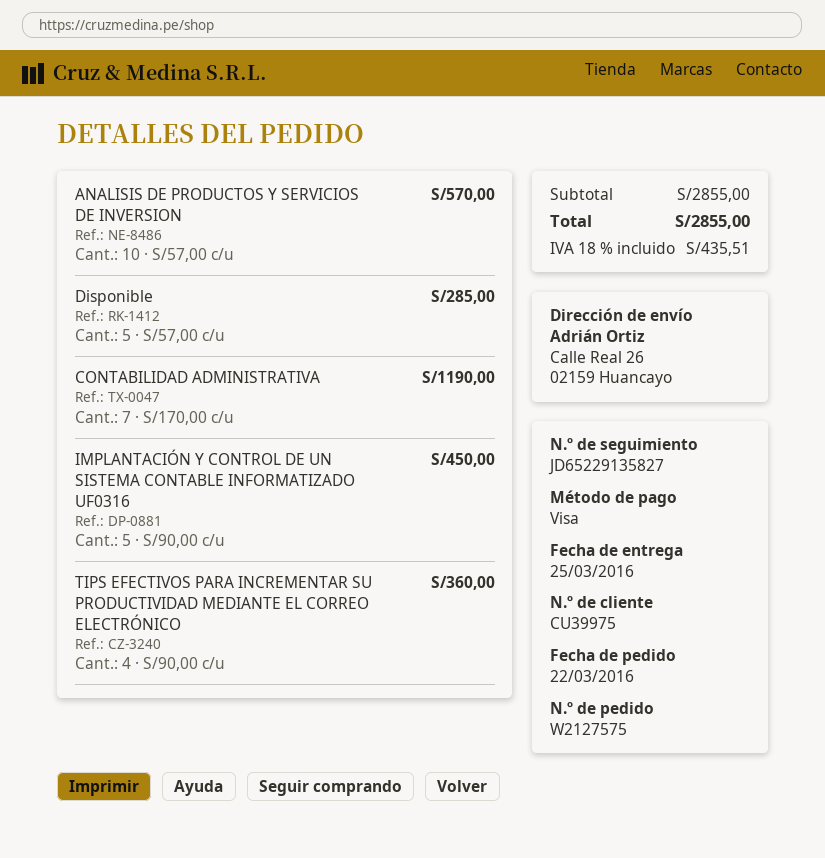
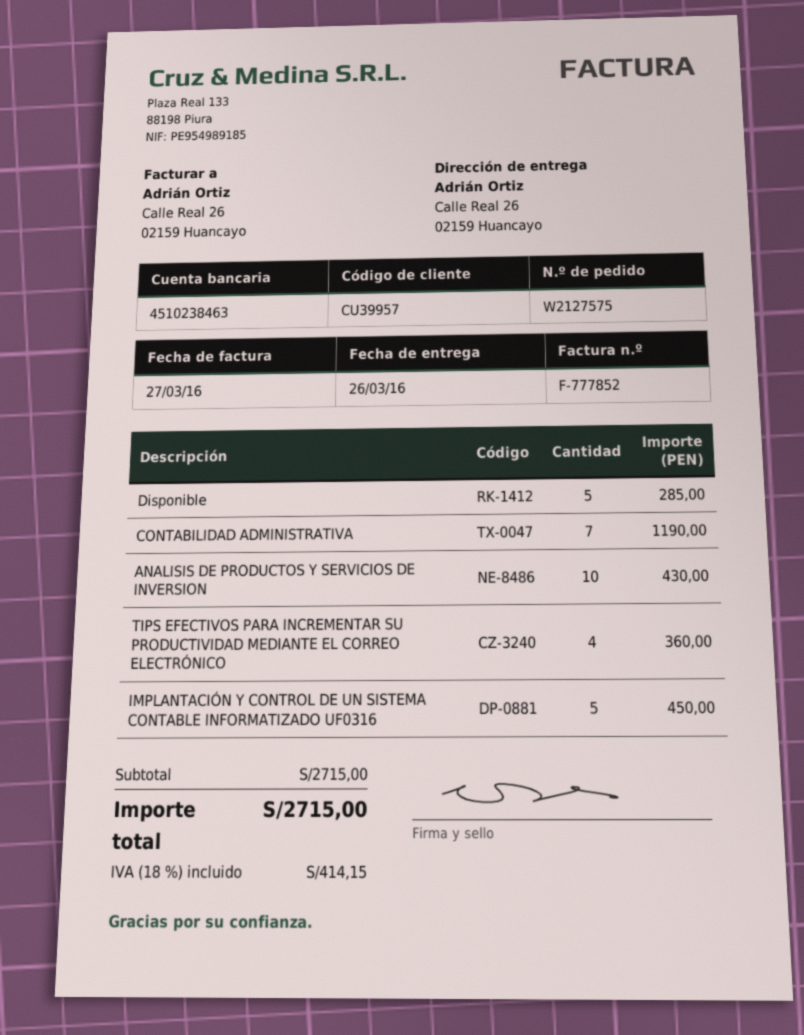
delivery date: 2016-03-25 -> 2016-03-26
customer number: CU39975 -> CU39957
ANALISIS DE PRODUCTOS Y SERVICIOS DE INVERSION: 10 for 570.00 -> 10 for 430.00
subtotal: 2855.00 -> 2715.00
tax: 18% = 435.51 -> 18% = 414.15
total: 2855.00 -> 2715.00

